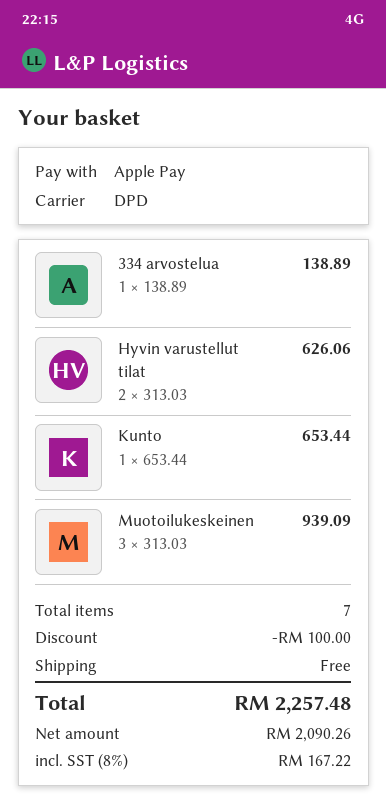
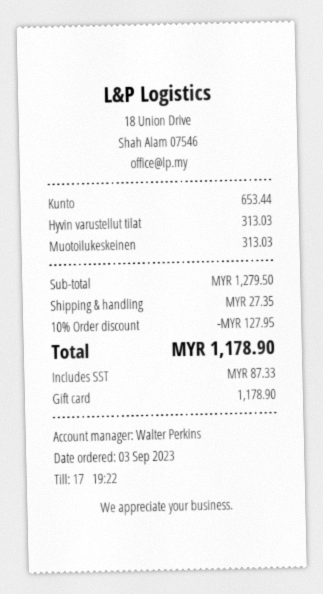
payment method: Apple Pay -> gift card
334 arvostelua: 1 x 138.89 = 138.89 -> none
Hyvin varustellut tilat: 2 x 313.03 = 626.06 -> 1 x 313.03 = 313.03
Muotoilukeskeinen: 3 x 313.03 = 939.09 -> 1 x 313.03 = 313.03
discount: 100.00 -> 127.95
shipping: 0.00 -> 27.35
tax: 167.22 -> 87.33
total: 2257.48 -> 1178.90

